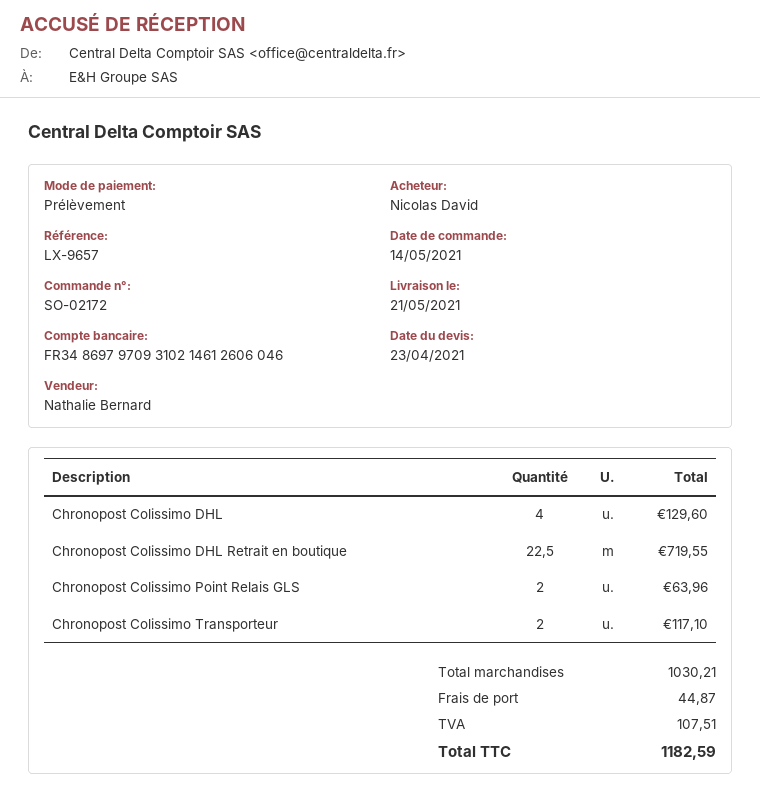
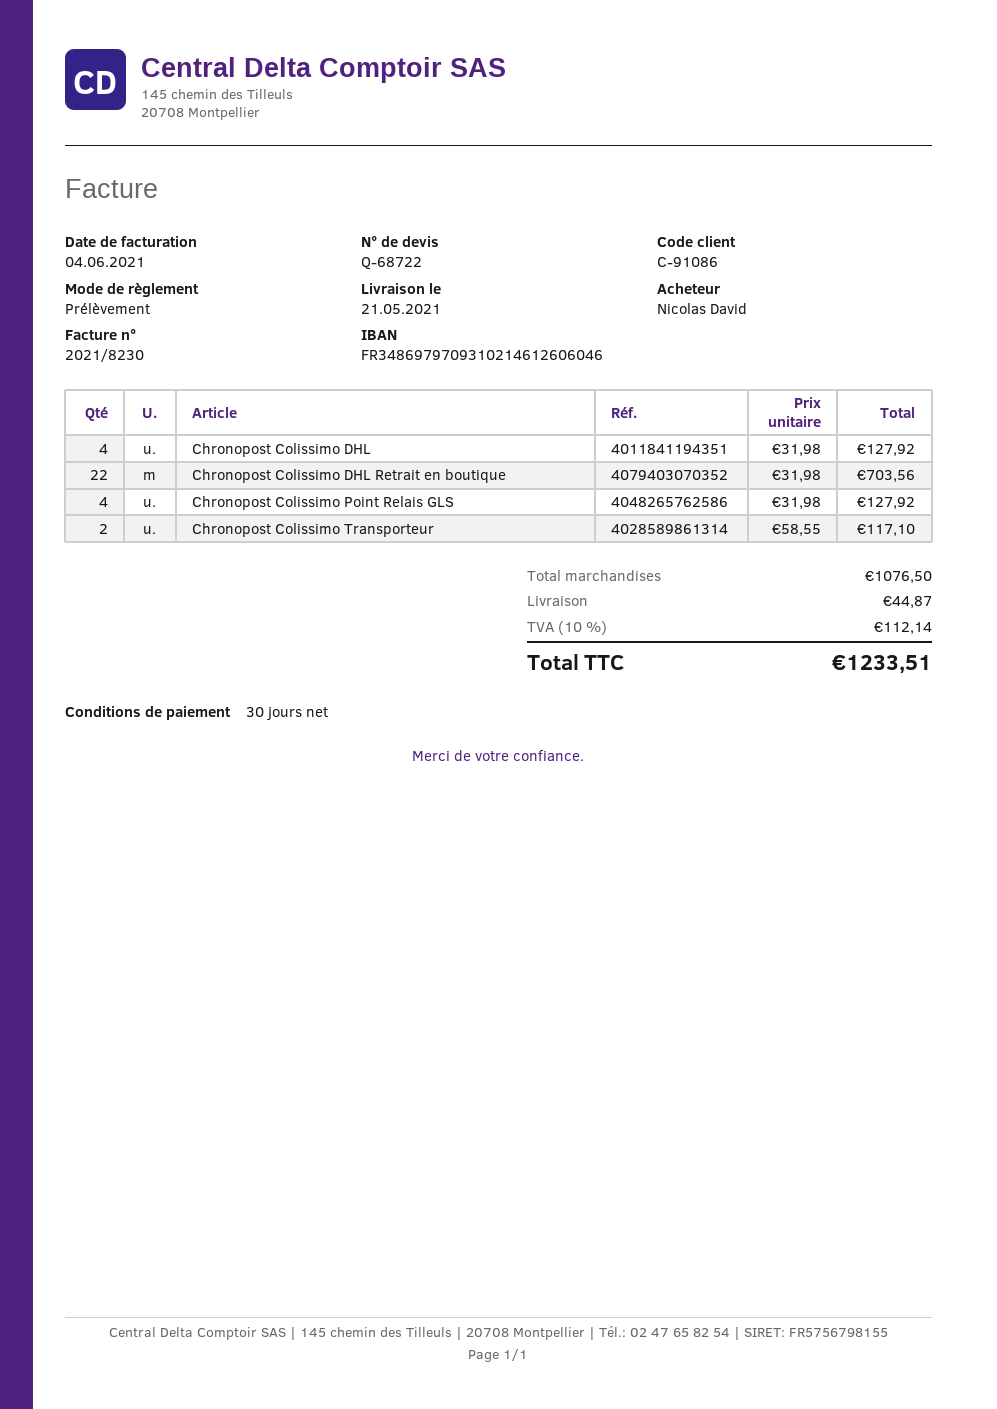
Chronopost Colissimo DHL: 4 for 129.60 -> 4 for 127.92
Chronopost Colissimo DHL Retrait en boutique: 22.5 for 719.55 -> 22 for 703.56
Chronopost Colissimo Point Relais GLS: 2 for 63.96 -> 4 for 127.92
subtotal: 1030.21 -> 1076.50
tax: 107.51 -> 112.14
total: 1182.59 -> 1233.51

